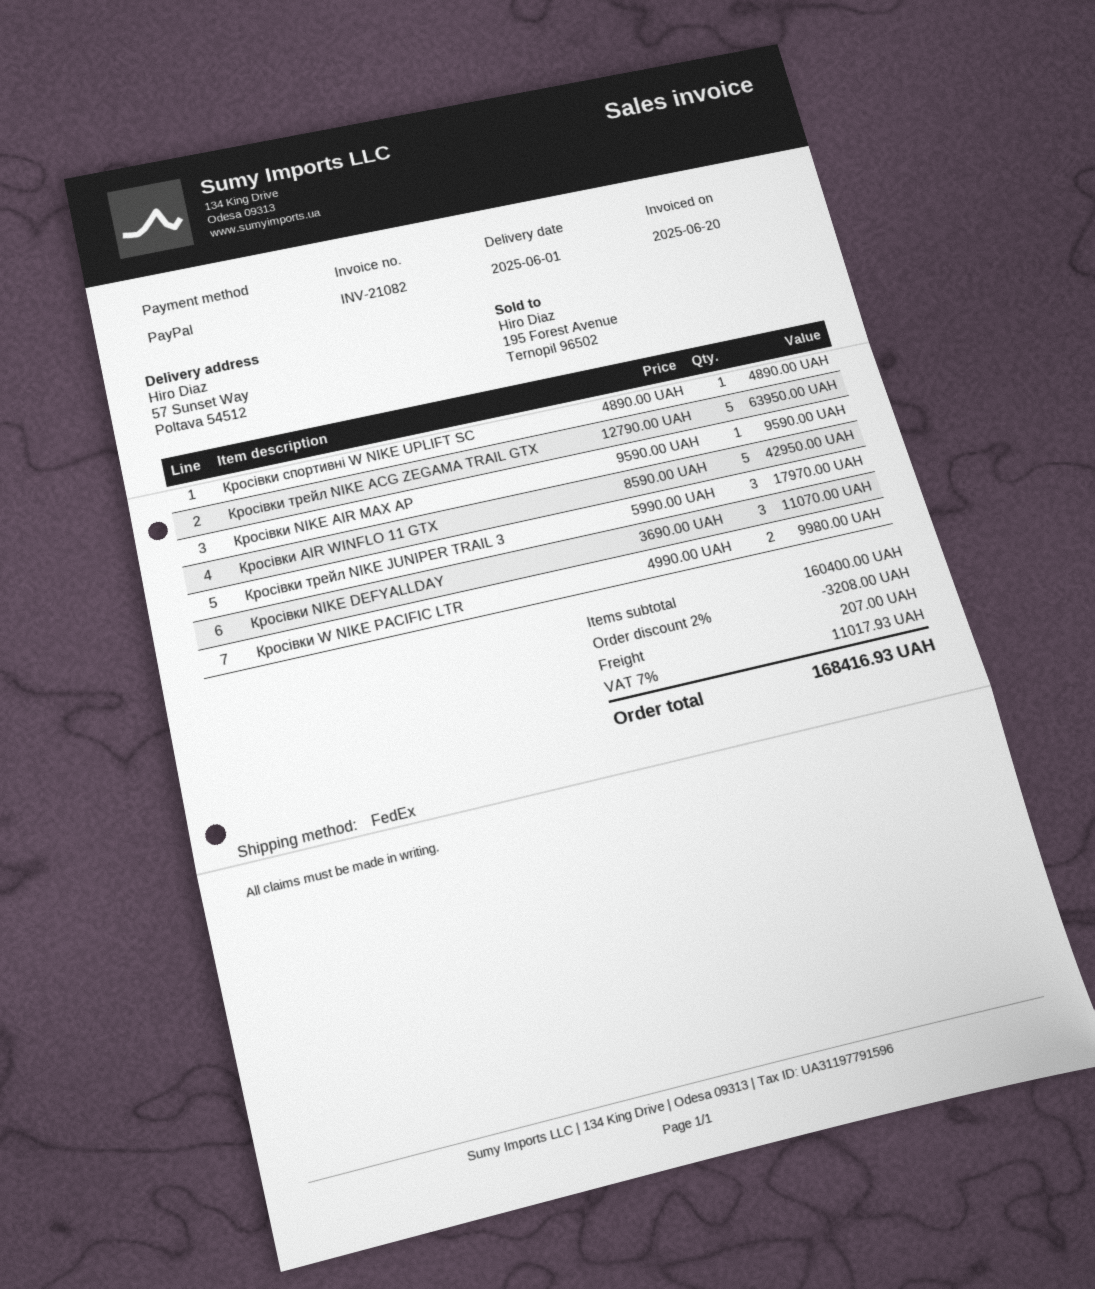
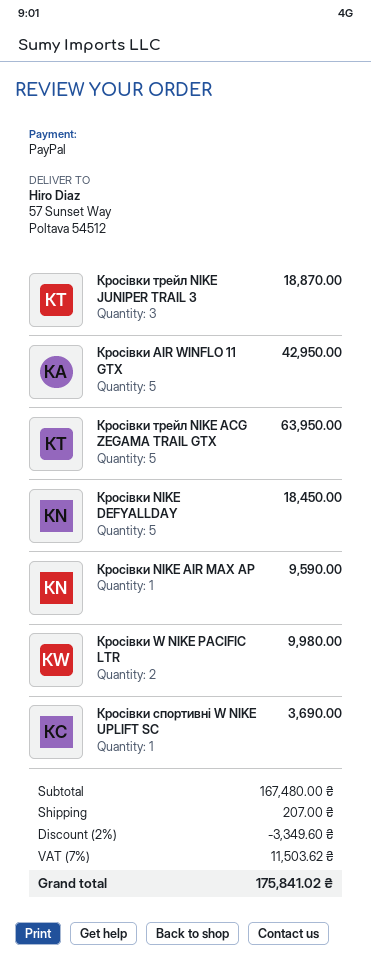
Кросівки спортивні W NIKE UPLIFT SC: 1 for 4890.00 -> 1 for 3690.00
Кросівки трейл NIKE JUNIPER TRAIL 3: 3 for 17970.00 -> 3 for 18870.00
Кросівки NIKE DEFYALLDAY: 3 for 11070.00 -> 5 for 18450.00
subtotal: 160400.00 -> 167480.00
discount: 2% = 3208.00 -> 2% = 3349.60
tax: 7% = 11017.93 -> 7% = 11503.62
total: 168416.93 -> 175841.02

